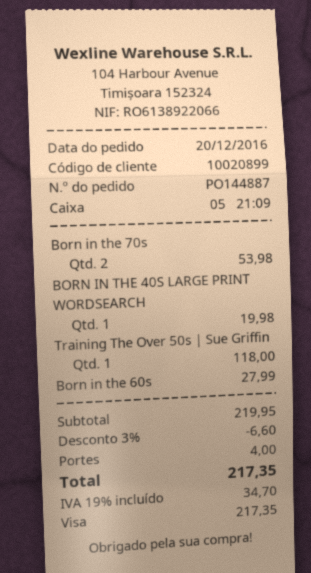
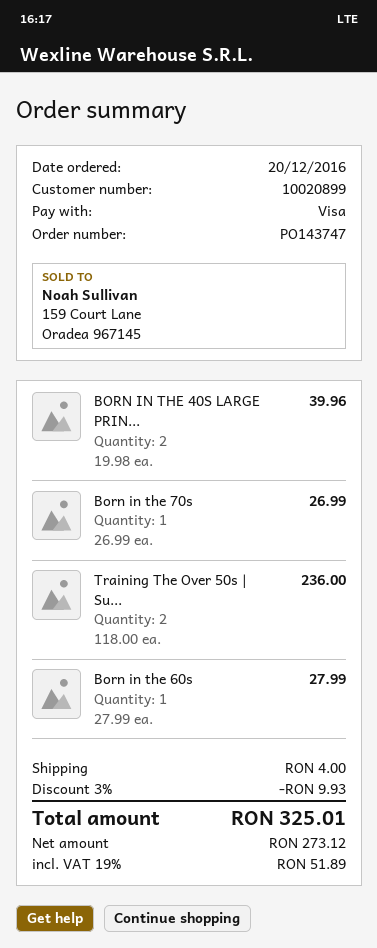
order number: PO144887 -> PO143747
Born in the 70s: 2 for 53.98 -> 1 for 26.99
BORN IN THE 40S LARGE PRINT WORDSEARCH: 1 for 19.98 -> 2 for 39.96
Training The Over 50s | Sue Griffin: 1 for 118.00 -> 2 for 236.00
discount: 3% = 6.60 -> 3% = 9.93
tax: 19% = 34.70 -> 19% = 51.89
total: 217.35 -> 325.01

